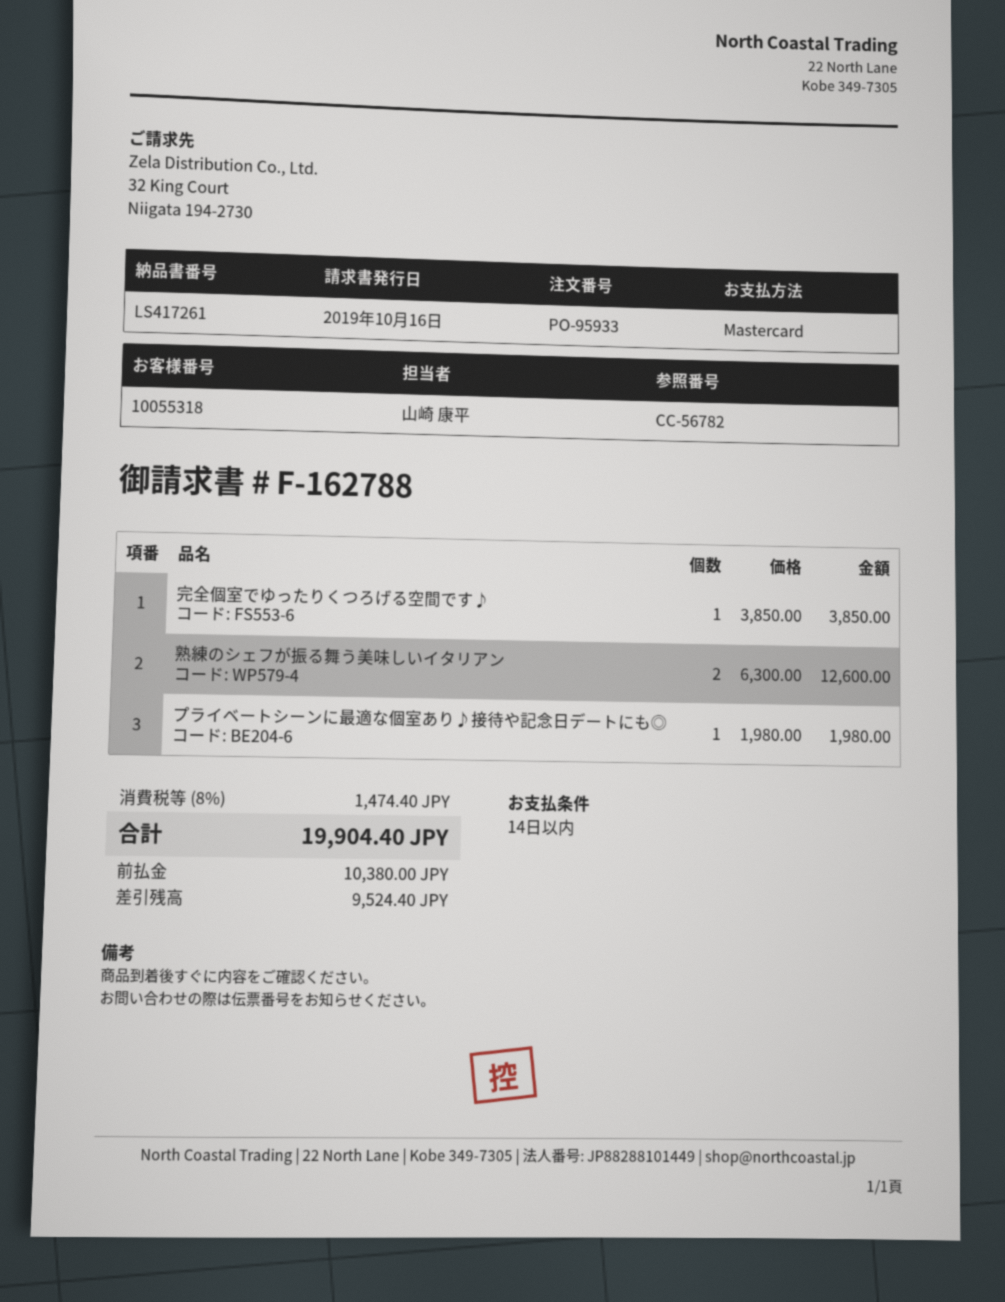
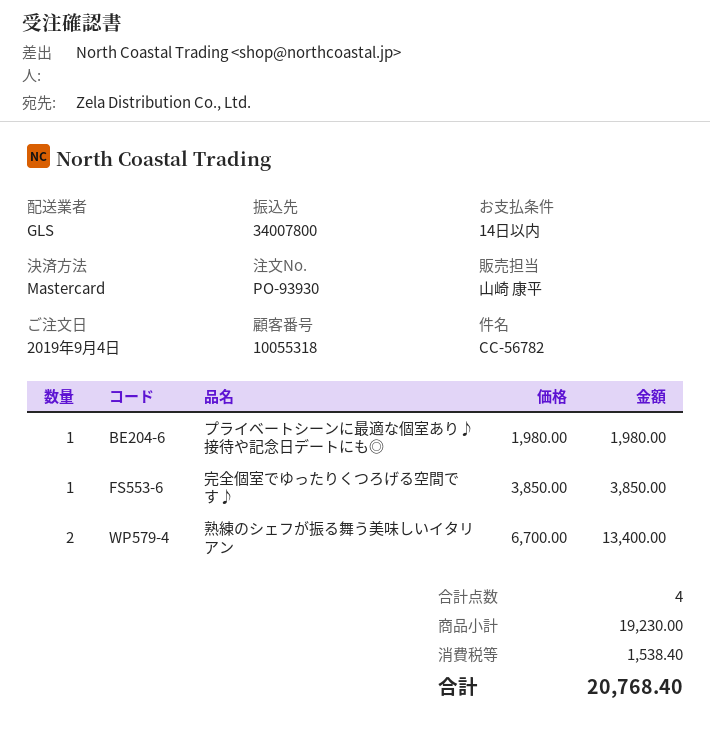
order number: PO-95933 -> PO-93930
熟練のシェフが振る舞う美味しいイタリアン: 2 x 6300.00 = 12600.00 -> 2 x 6700.00 = 13400.00
tax: 1474.40 -> 1538.40
total: 19904.40 -> 20768.40

